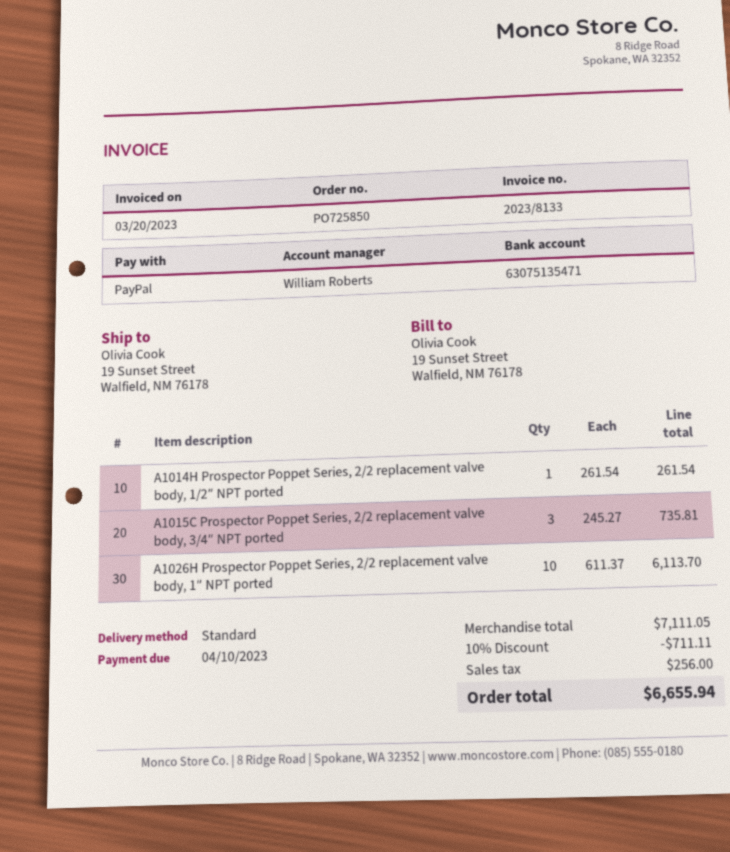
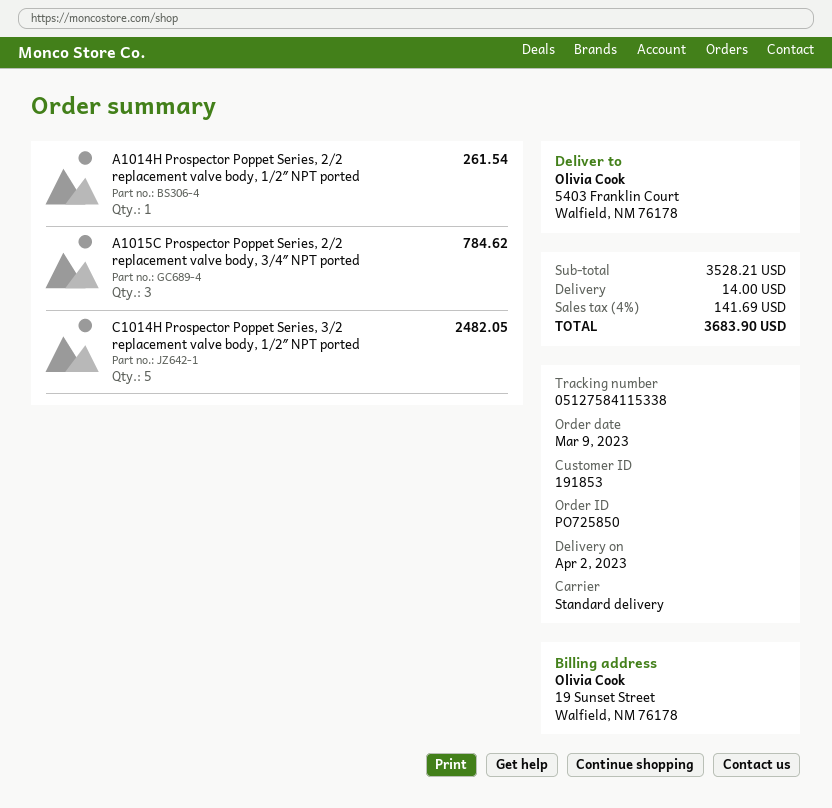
ship to: 19 Sunset Street, Walfield, NM 76178 -> 5403 Franklin Court, Walfield, NM 76178
A1015C Prospector Poppet Series, 2/2 replacement valve body, 3/4″ NPT ported: 3 for 735.81 -> 3 for 784.62
A1026H Prospector Poppet Series, 2/2 replacement valve body, 1″ NPT ported: 10 for 6113.70 -> none
C1014H Prospector Poppet Series, 3/2 replacement valve body, 1/2″ NPT ported: none -> 5 for 2482.05
subtotal: 7111.05 -> 3528.21
discount: 10% = 711.11 -> none
shipping: none -> 14.00
tax: 256.00 -> 141.69
total: 6655.94 -> 3683.90

